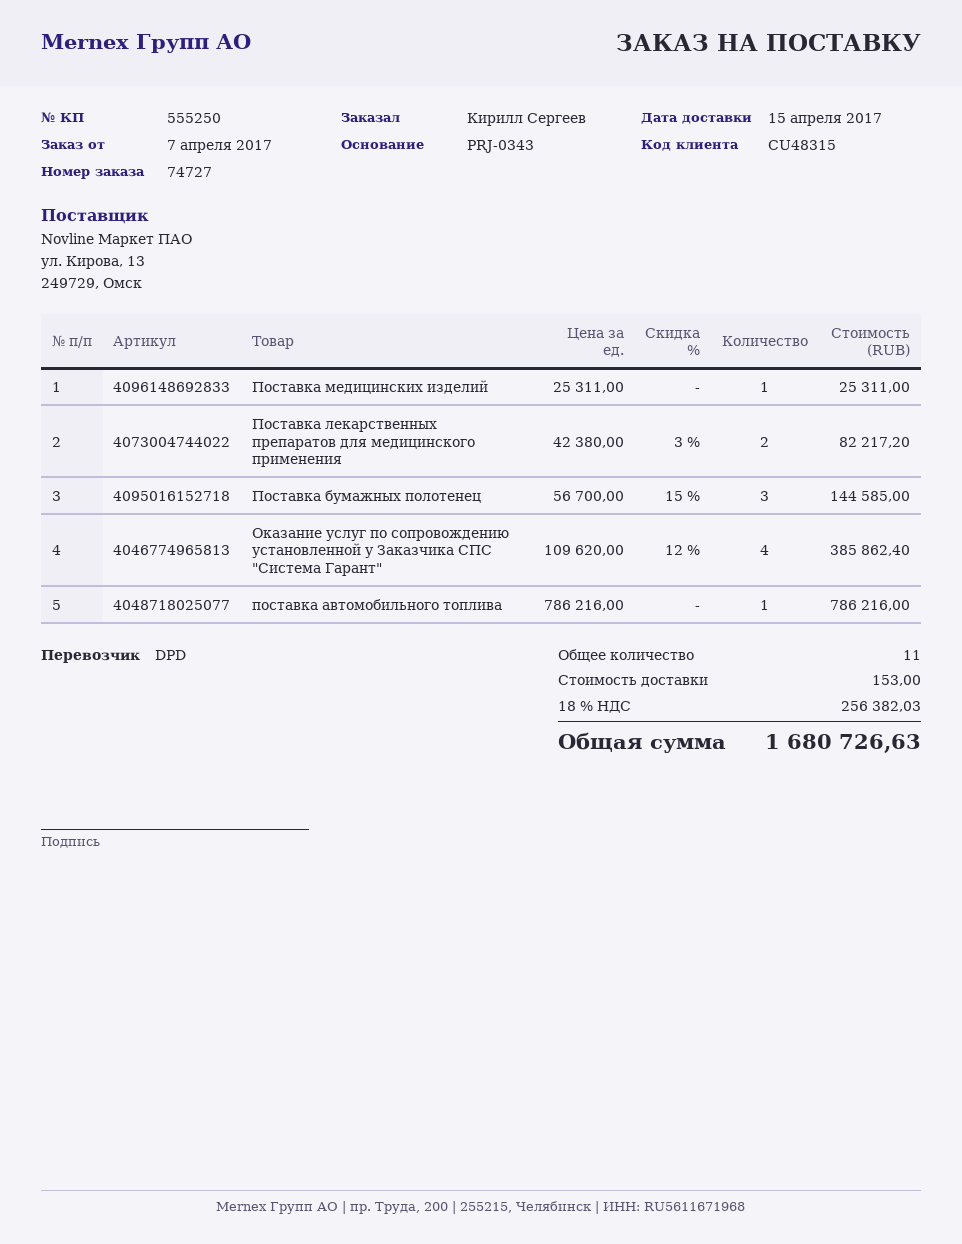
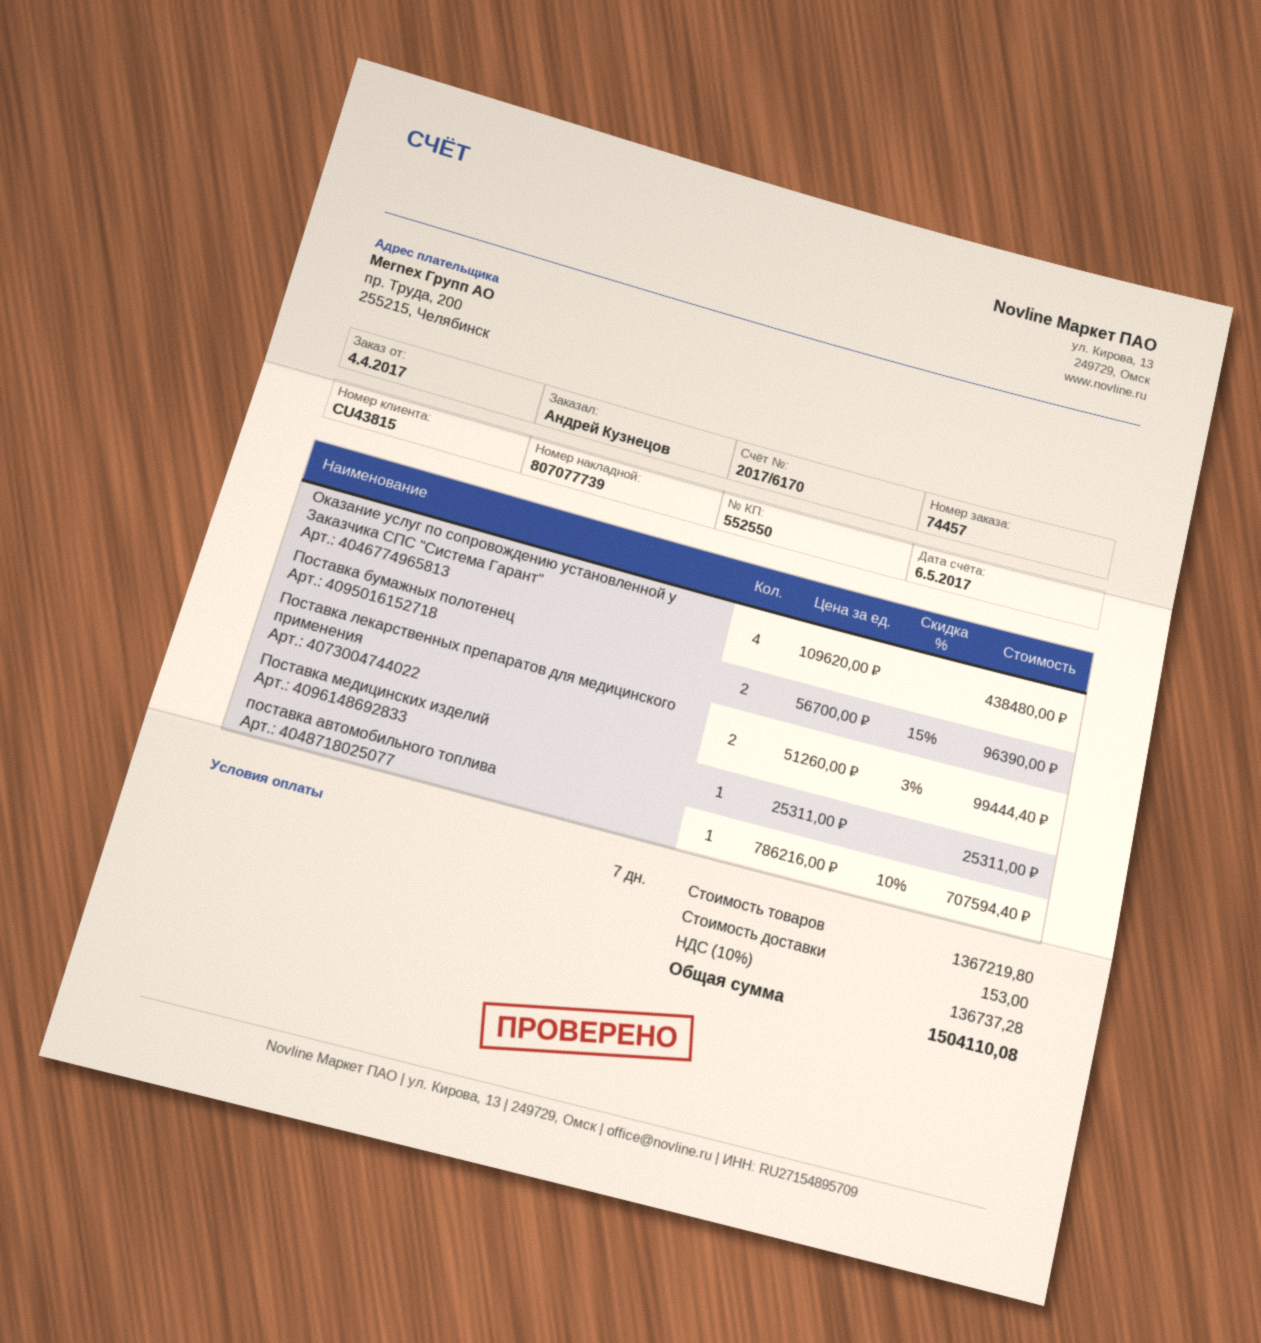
quote number: 555250 -> 552550
order number: 74727 -> 74457
order date: 2017-04-07 -> 2017-04-04
customer number: CU48315 -> CU43815
ordered by: Кирилл Сергеев -> Андрей Кузнецов
Поставка лекарственных препаратов для медицинского применения: 2 x 42380.00 - 3% = 82217.20 -> 2 x 51260.00 - 3% = 99444.40
Поставка бумажных полотенец: 3 x 56700.00 - 15% = 144585.00 -> 2 x 56700.00 - 15% = 96390.00
Оказание услуг по сопровождению установленной у Заказчика СПС "Система Гарант": 4 x 109620.00 - 12% = 385862.40 -> 4 x 109620.00 = 438480.00
поставка автомобильного топлива: 1 x 786216.00 = 786216.00 -> 1 x 786216.00 - 10% = 707594.40
tax: 18% = 256382.03 -> 10% = 136737.28
total: 1680726.63 -> 1504110.08

